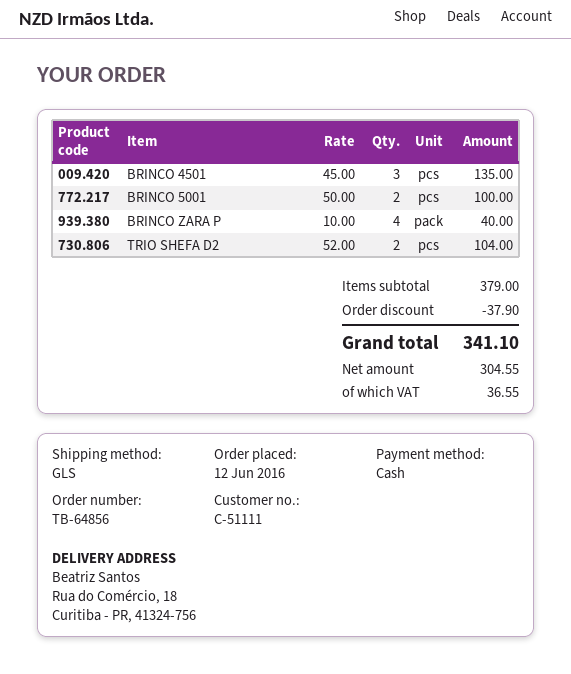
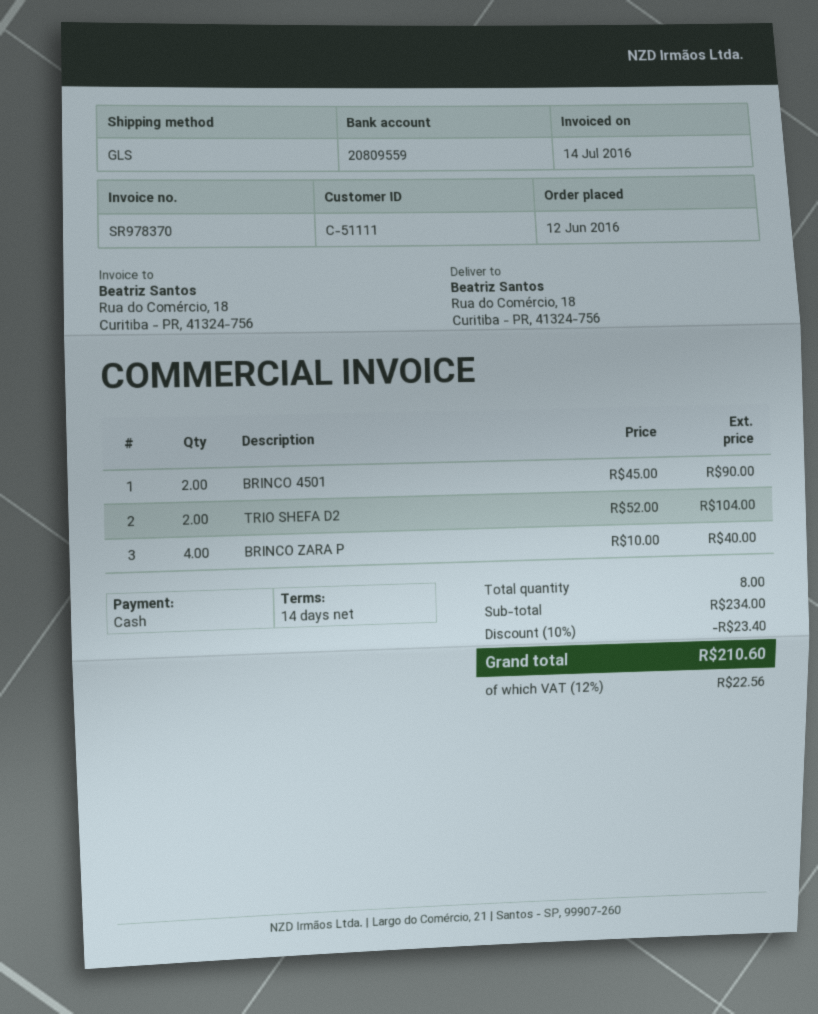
BRINCO 4501: 3 x 45.00 = 135.00 -> 2 x 45.00 = 90.00
BRINCO 5001: 2 x 50.00 = 100.00 -> none
subtotal: 379.00 -> 234.00
discount: 37.90 -> 23.40
tax: 36.55 -> 22.56
total: 341.10 -> 210.60

